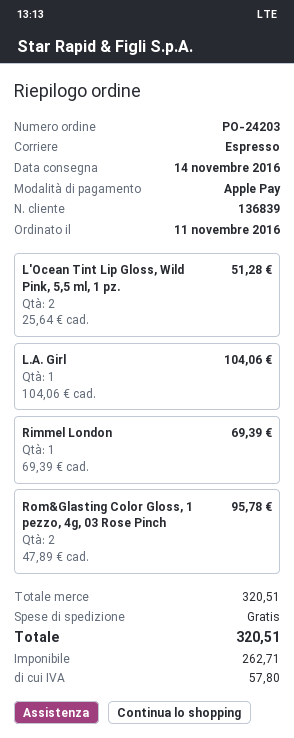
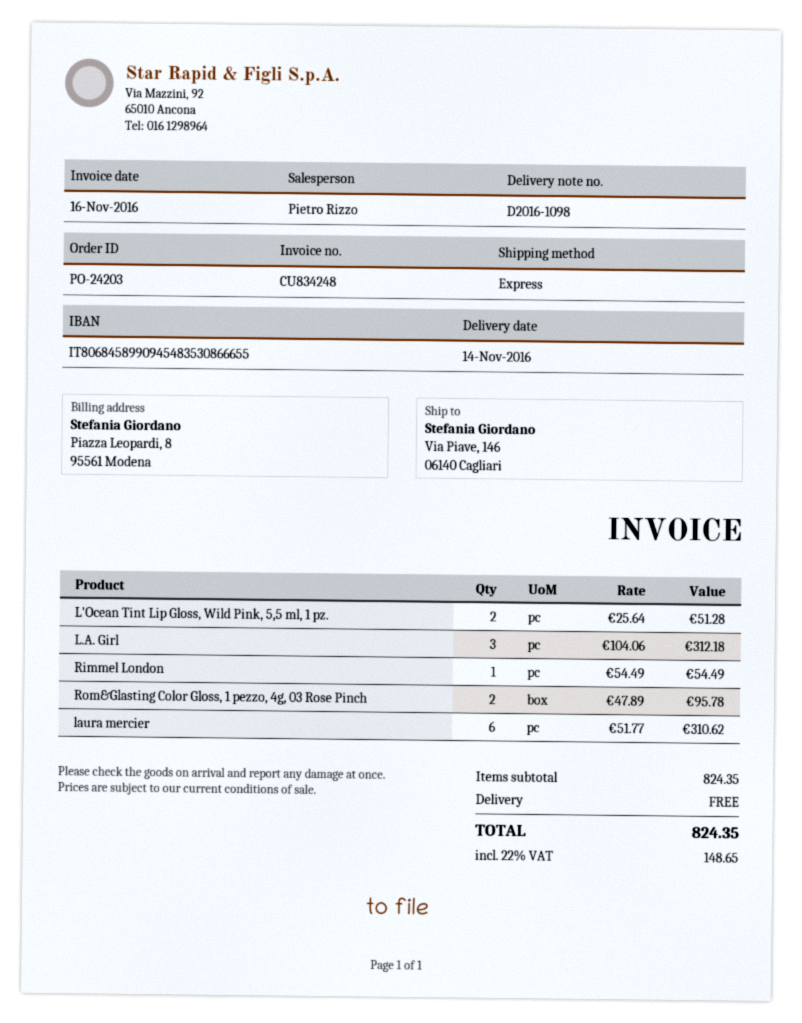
L.A. Girl: 1 x 104.06 = 104.06 -> 3 x 104.06 = 312.18
Rimmel London: 1 x 69.39 = 69.39 -> 1 x 54.49 = 54.49
laura mercier: none -> 6 x 51.77 = 310.62
subtotal: 320.51 -> 824.35
tax: 57.80 -> 148.65
total: 320.51 -> 824.35

